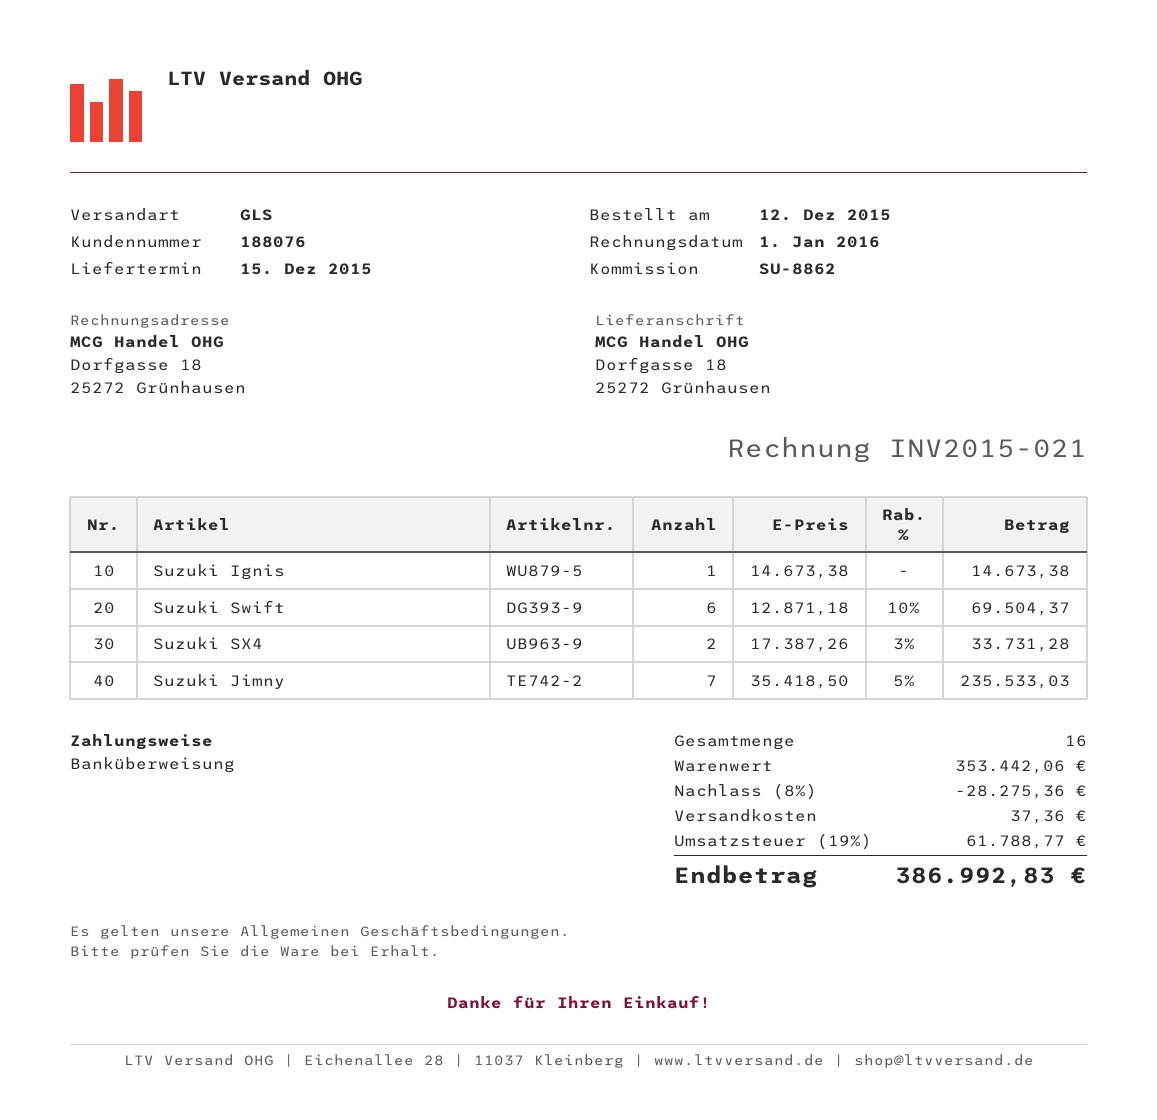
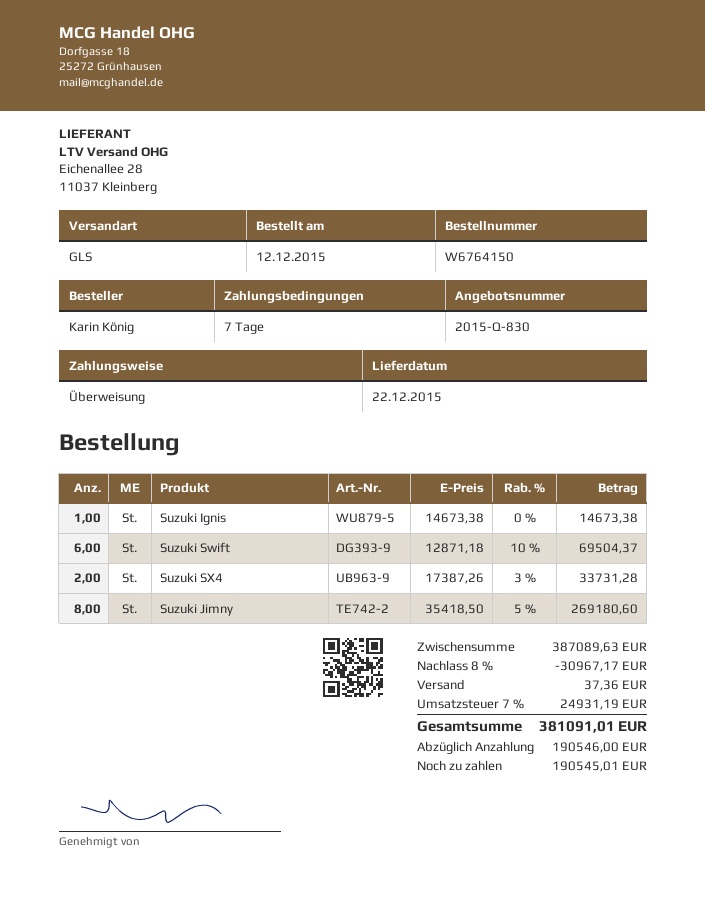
delivery date: 2015-12-15 -> 2015-12-22
Suzuki Jimny: 7 x 35418.50 - 5% = 235533.03 -> 8 x 35418.50 - 5% = 269180.60
subtotal: 353442.06 -> 387089.63
discount: 8% = 28275.36 -> 8% = 30967.17
tax: 19% = 61788.77 -> 7% = 24931.19
total: 386992.83 -> 381091.01

